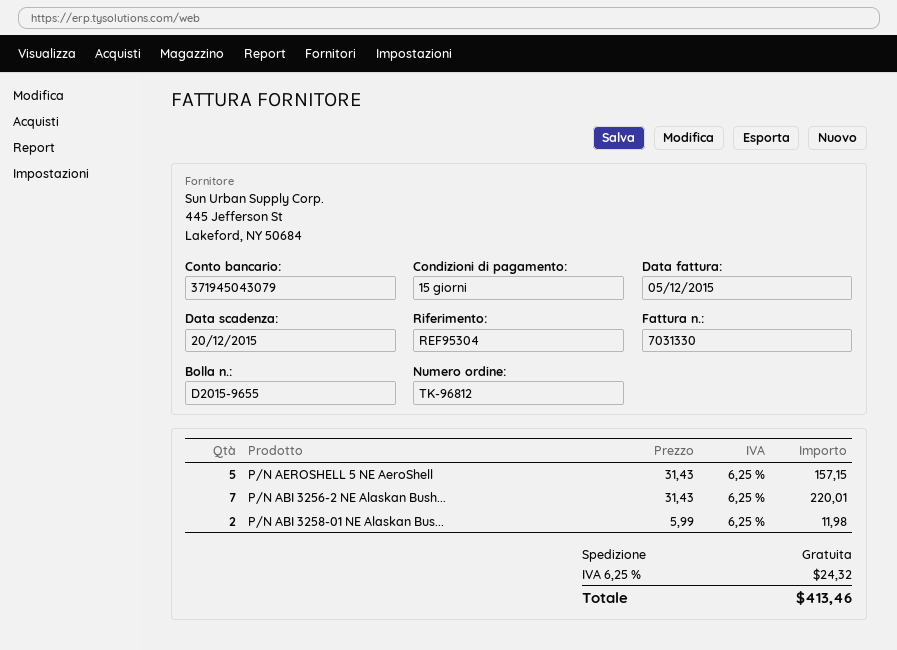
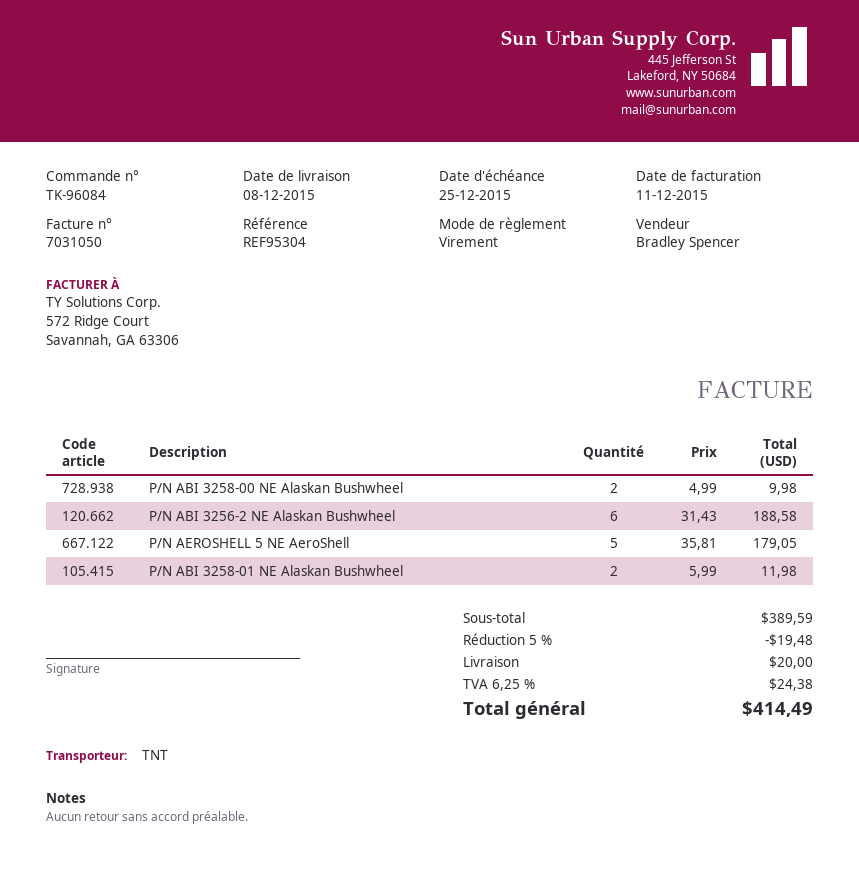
order number: TK-96812 -> TK-96084
invoice number: 7031330 -> 7031050
invoice date: 2015-12-05 -> 2015-12-11
due date: 2015-12-20 -> 2015-12-25
P/N AEROSHELL 5 NE AeroShell: 5 x 31.43 = 157.15 -> 5 x 35.81 = 179.05
P/N ABI 3256-2 NE Alaskan Bush...: 7 x 31.43 = 220.01 -> 6 x 31.43 = 188.58
P/N ABI 3258-00 NE Alaskan Bushwheel: none -> 2 x 4.99 = 9.98
discount: none -> 5% = 19.48
shipping: 0.00 -> 20.00
tax: 6.25% = 24.32 -> 6.25% = 24.38
total: 413.46 -> 414.49

